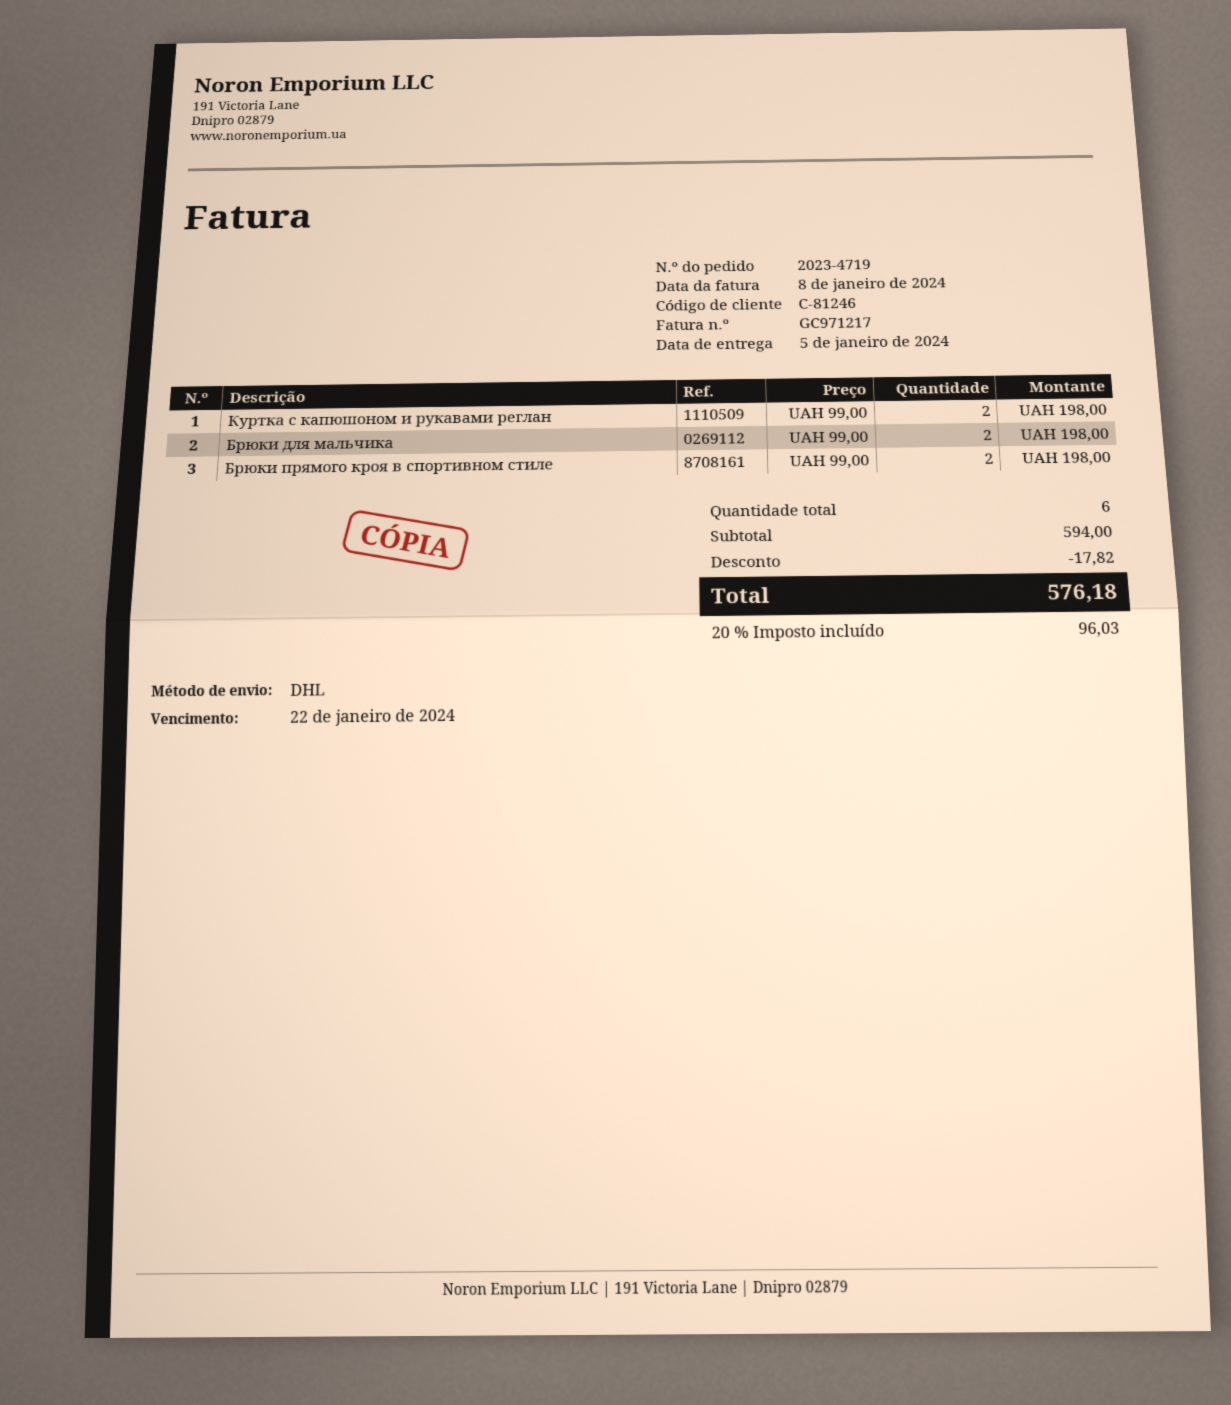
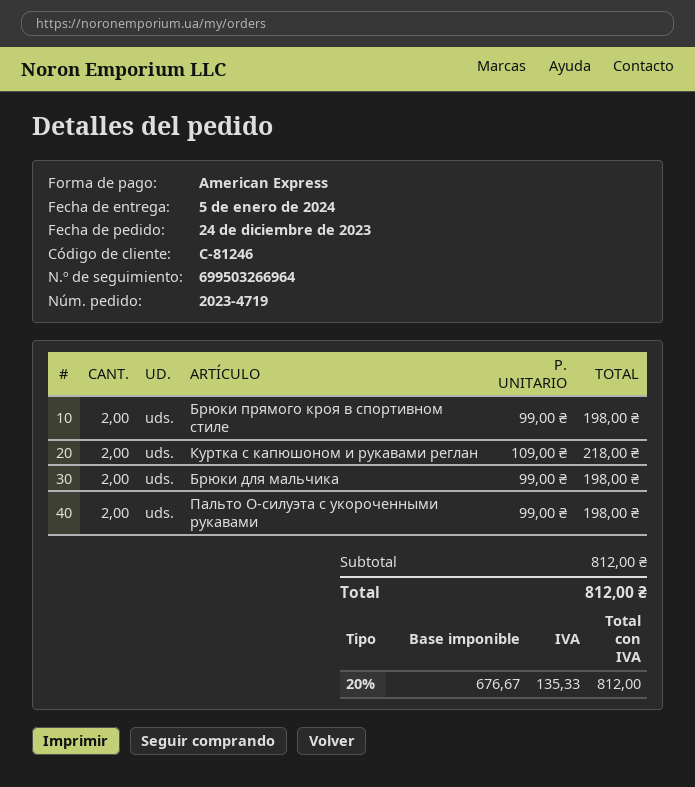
Куртка с капюшоном и рукавами реглан: 2 x 99.00 = 198.00 -> 2 x 109.00 = 218.00
Пальто О-силуэта с укороченными рукавами: none -> 2 x 99.00 = 198.00
subtotal: 594.00 -> 812.00
discount: 17.82 -> none
tax: 20% = 96.03 -> 20% = 135.33
total: 576.18 -> 812.00

